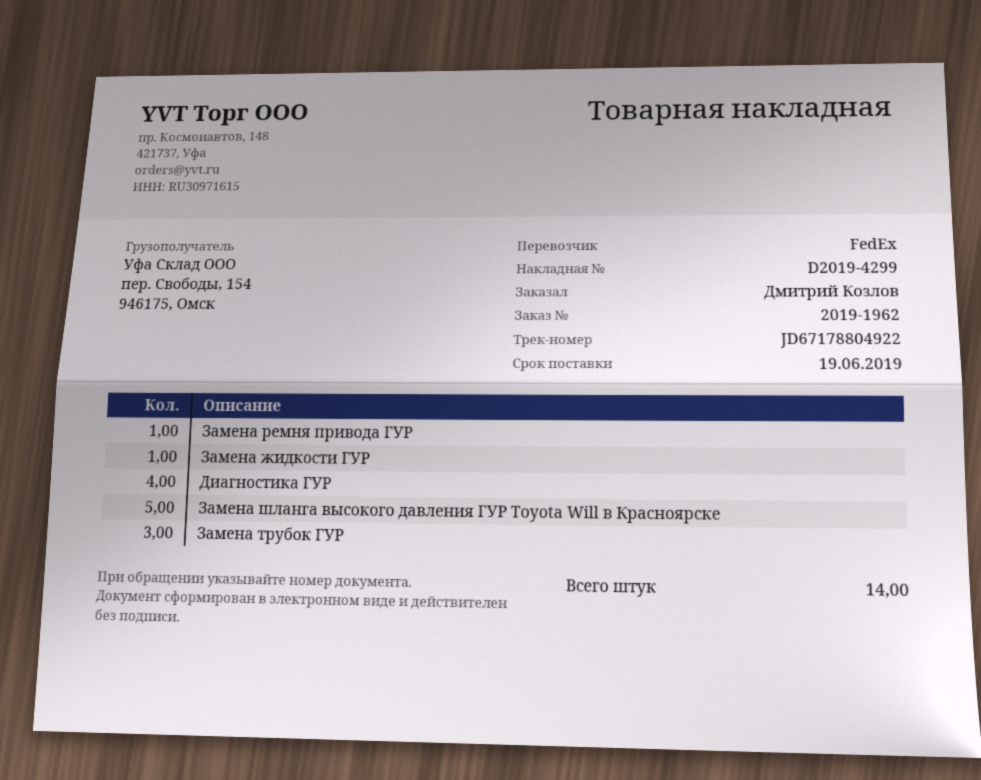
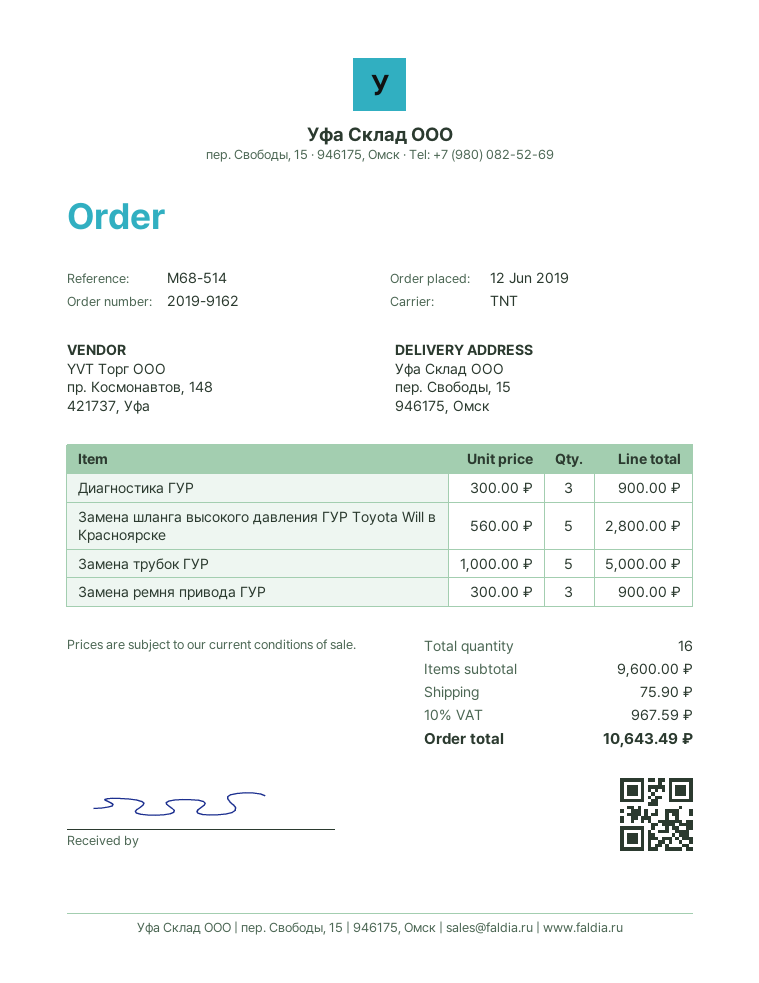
order number: 2019-1962 -> 2019-9162
shipping method: FedEx -> TNT
ship to: пер. Свободы, 154, 946175, Омск -> пер. Свободы, 15, 946175, Омск
Замена ремня привода ГУР: 1 -> 3
Замена жидкости ГУР: 1 -> none
Диагностика ГУР: 4 -> 3
Замена трубок ГУР: 3 -> 5
total quantity: 14 -> 16

